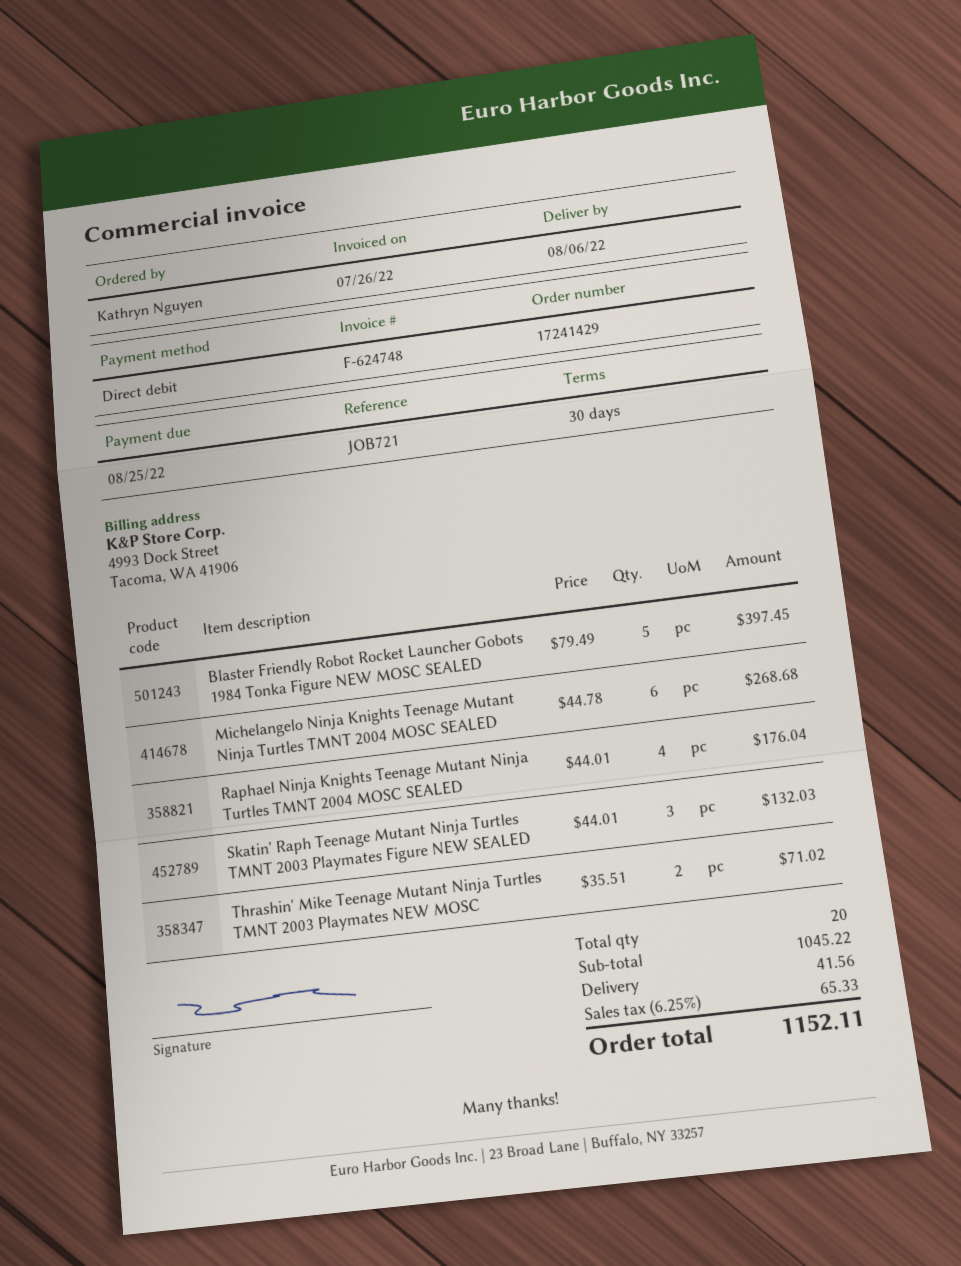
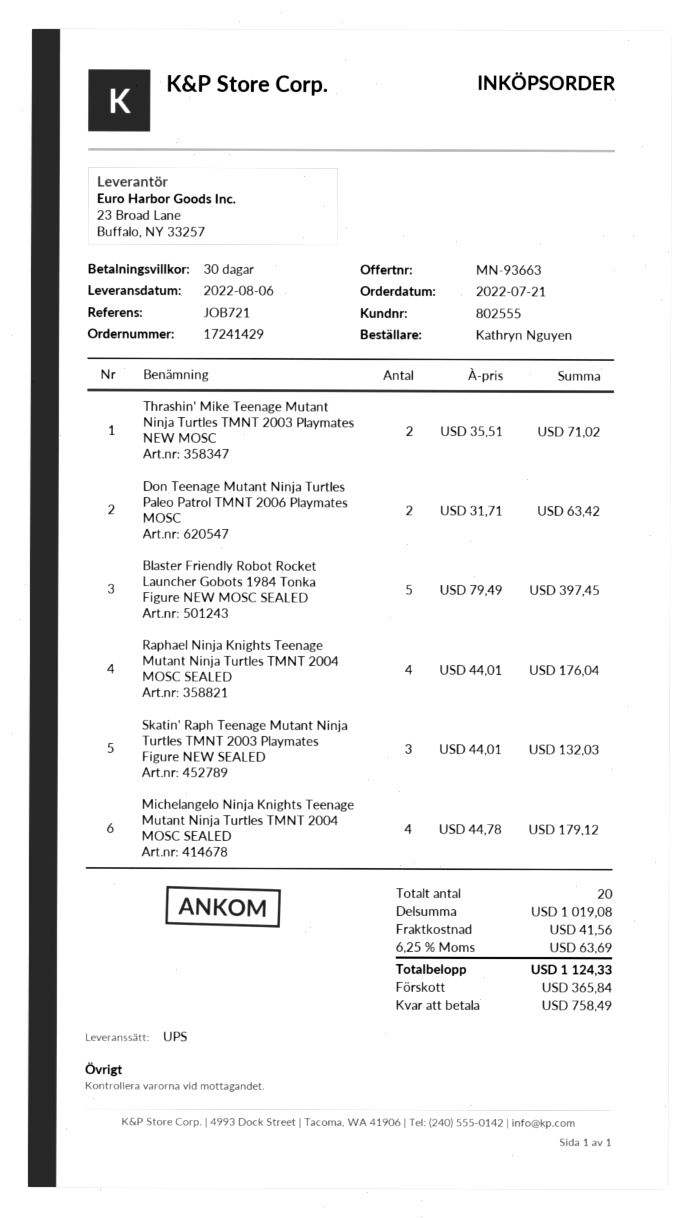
Michelangelo Ninja Knights Teenage Mutant Ninja Turtles TMNT 2004 MOSC SEALED: 6 x 44.78 = 268.68 -> 4 x 44.78 = 179.12
Don Teenage Mutant Ninja Turtles Paleo Patrol TMNT 2006 Playmates MOSC: none -> 2 x 31.71 = 63.42
subtotal: 1045.22 -> 1019.08
tax: 6.25% = 65.33 -> 6.25% = 63.69
total: 1152.11 -> 1124.33

